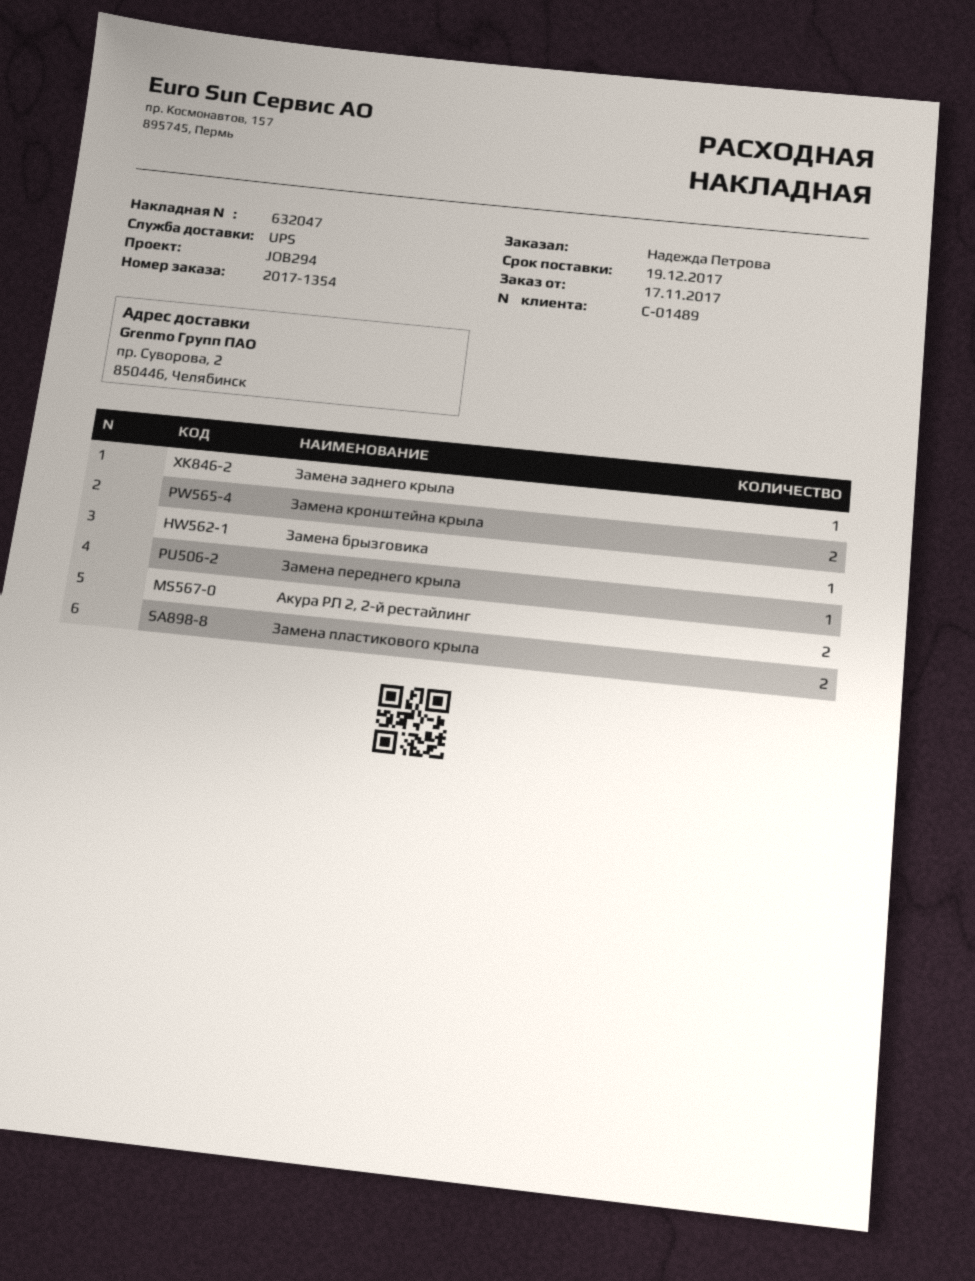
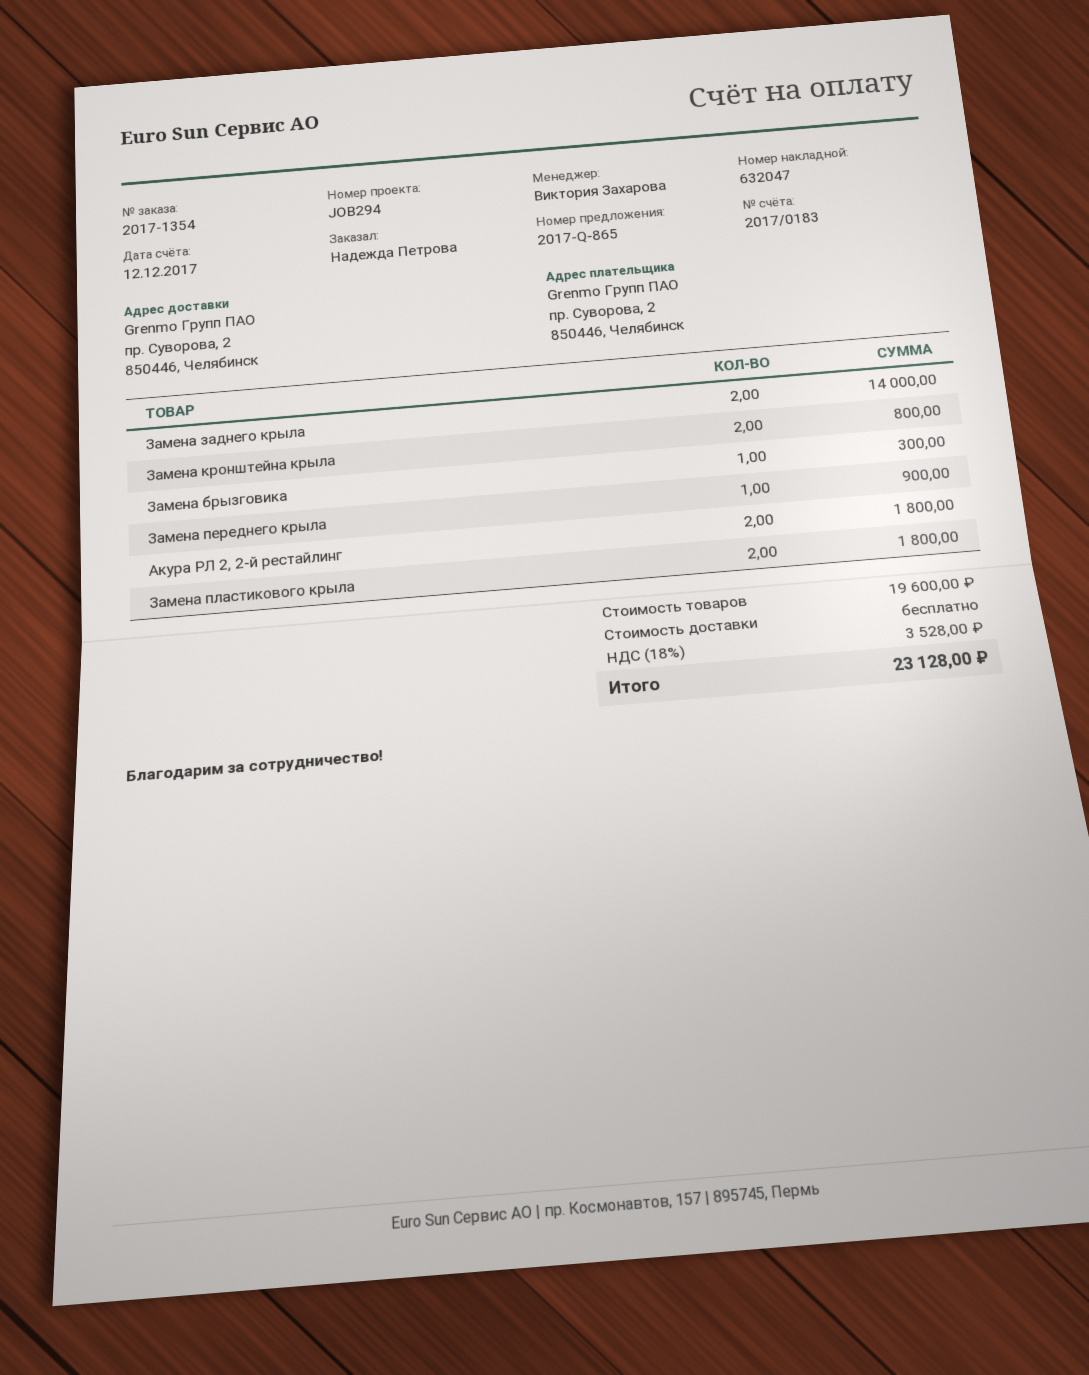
Замена заднего крыла: 1 -> 2

